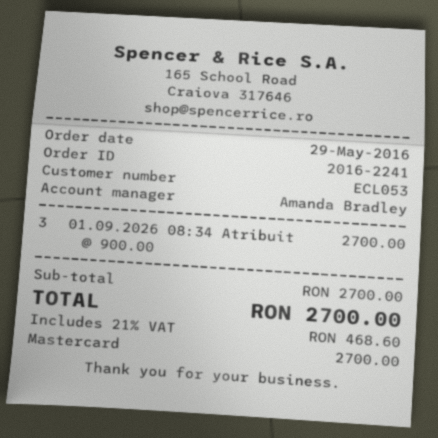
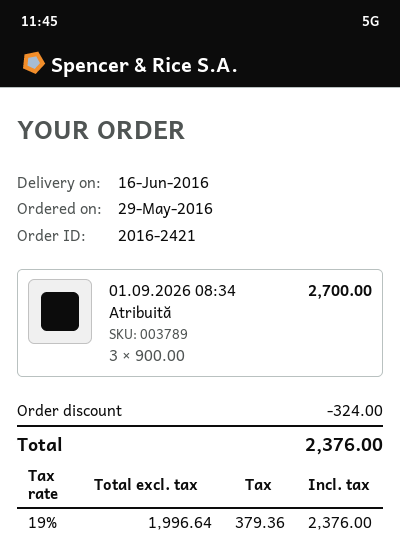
order number: 2016-2241 -> 2016-2421
discount: none -> 324.00
tax: 21% = 468.60 -> 19% = 379.36
total: 2700.00 -> 2376.00

